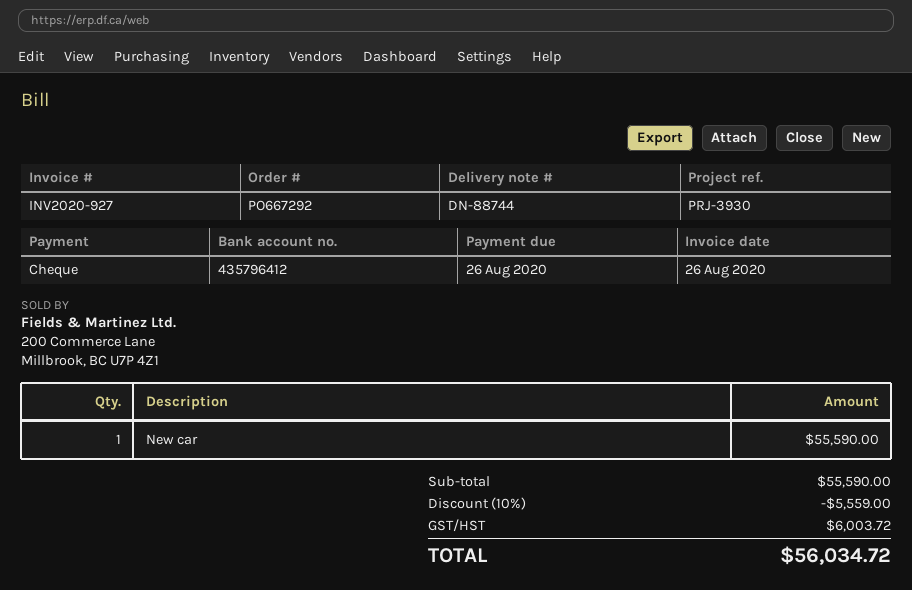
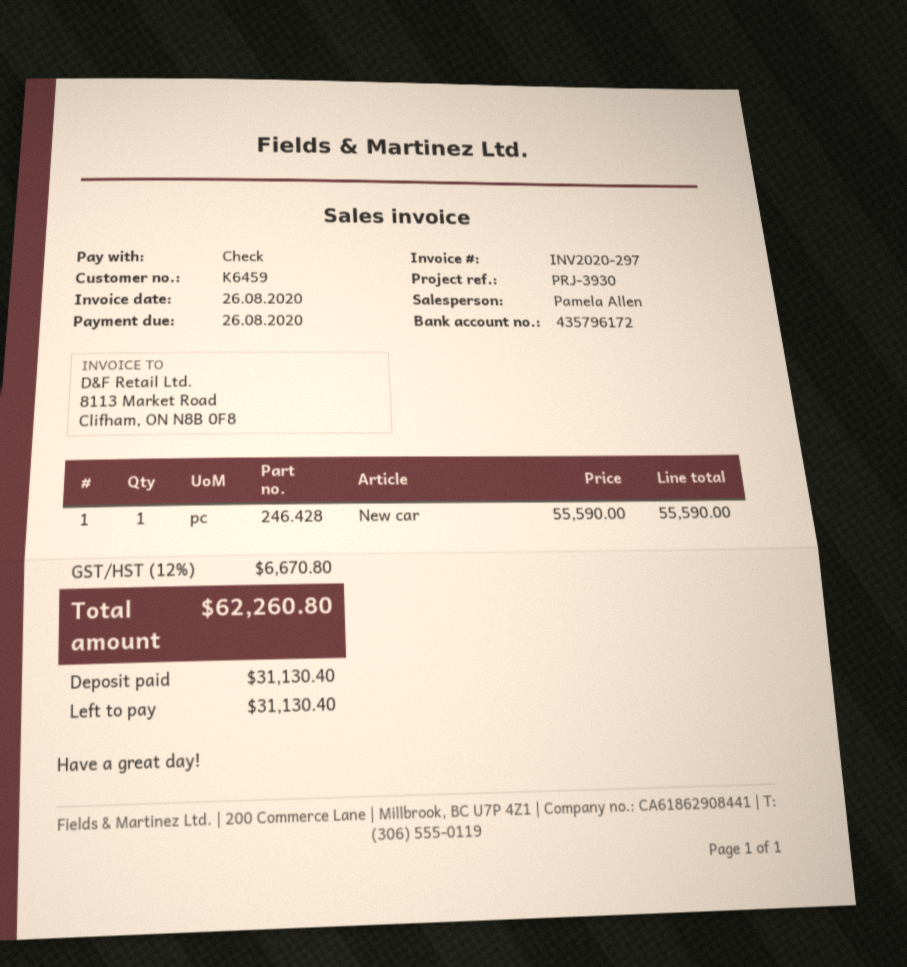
invoice number: INV2020-927 -> INV2020-297
bank account: 435796412 -> 435796172
discount: 10% = 5559.00 -> none
tax: 6003.72 -> 6670.80
total: 56034.72 -> 62260.80

